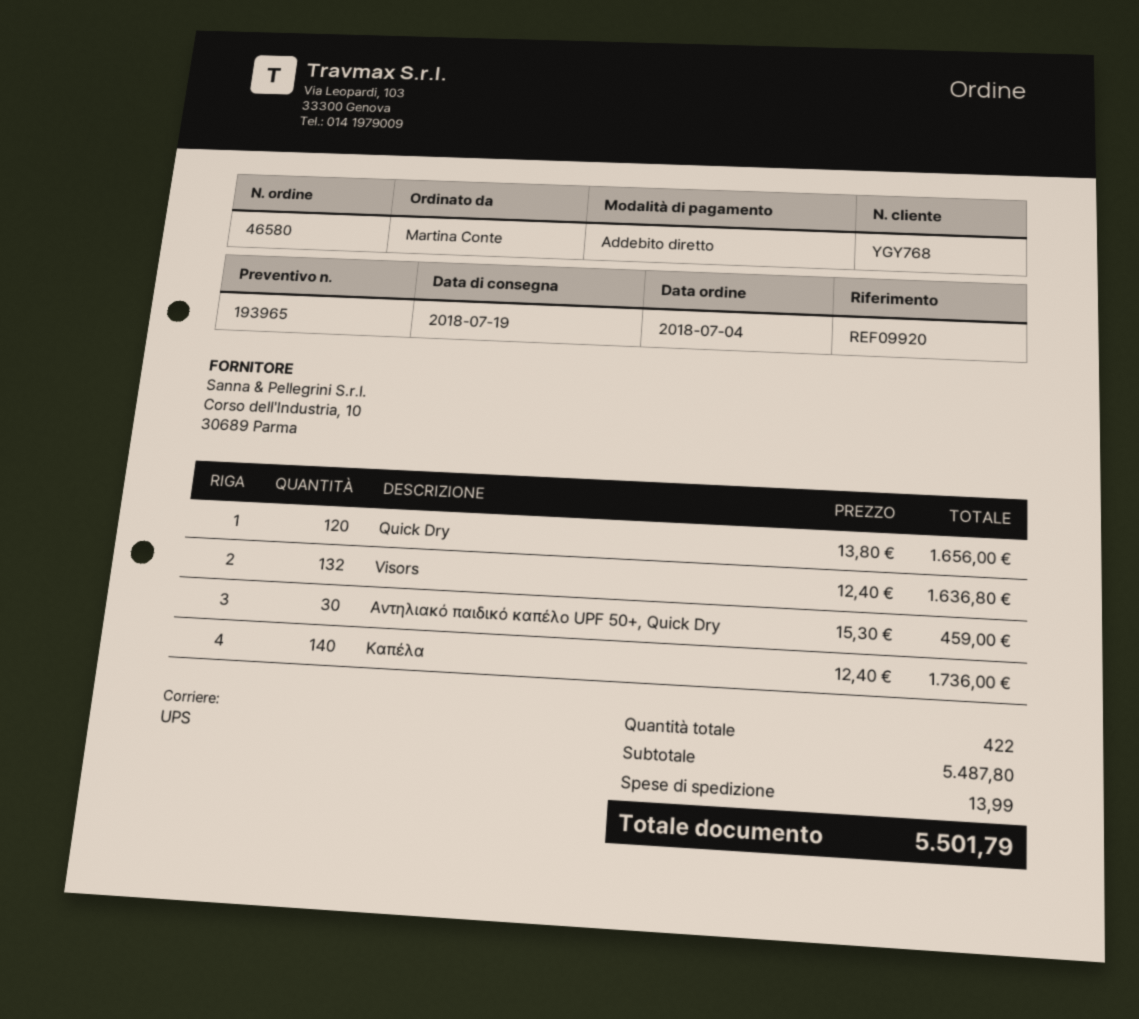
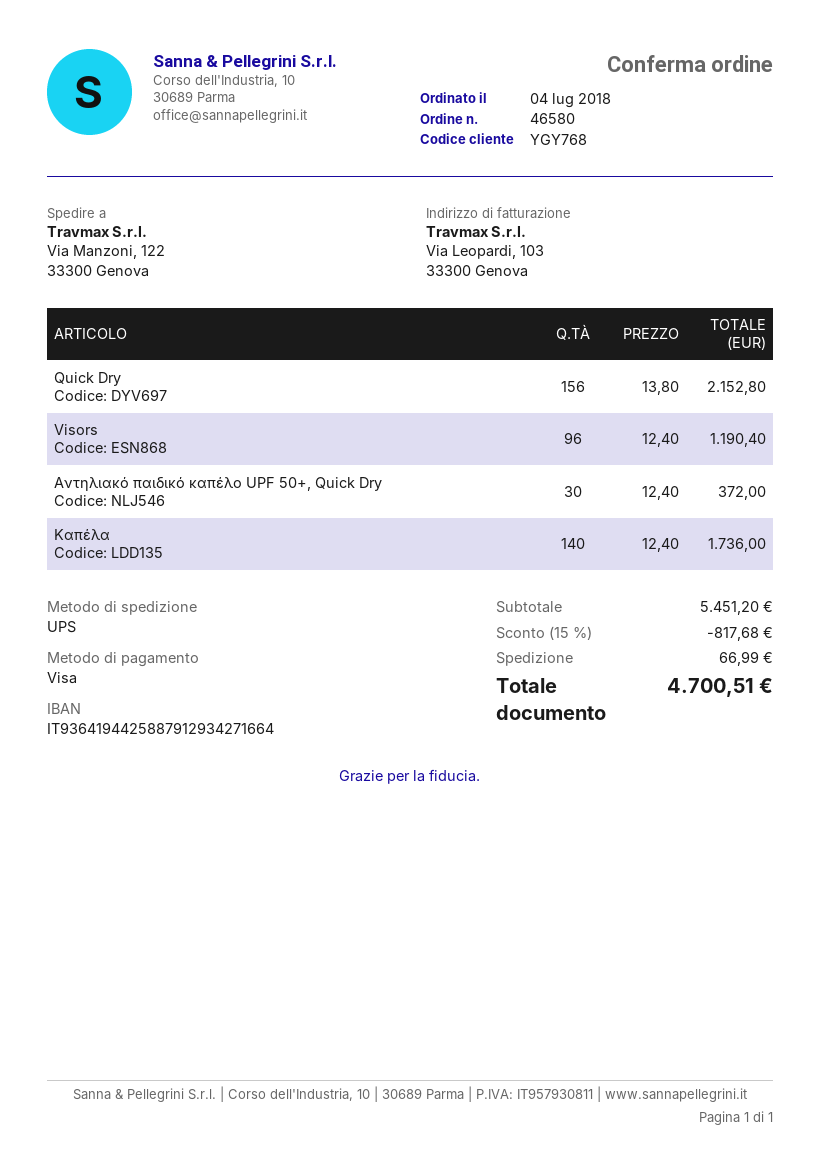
payment method: direct debit -> Visa
Quick Dry: 120 x 13.80 = 1656.00 -> 156 x 13.80 = 2152.80
Visors: 132 x 12.40 = 1636.80 -> 96 x 12.40 = 1190.40
Αντηλιακό παιδικό καπέλο UPF 50+, Quick Dry: 30 x 15.30 = 459.00 -> 30 x 12.40 = 372.00
subtotal: 5487.80 -> 5451.20
discount: none -> 15% = 817.68
shipping: 13.99 -> 66.99
total: 5501.79 -> 4700.51

